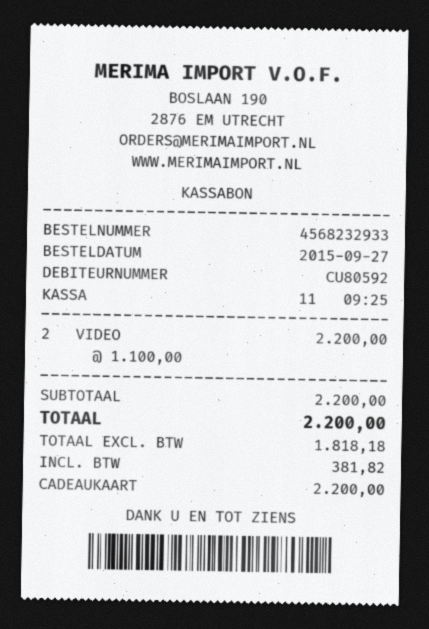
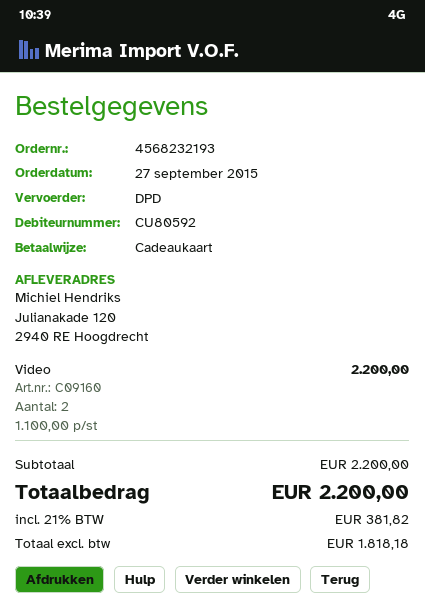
order number: 4568232933 -> 4568232193

